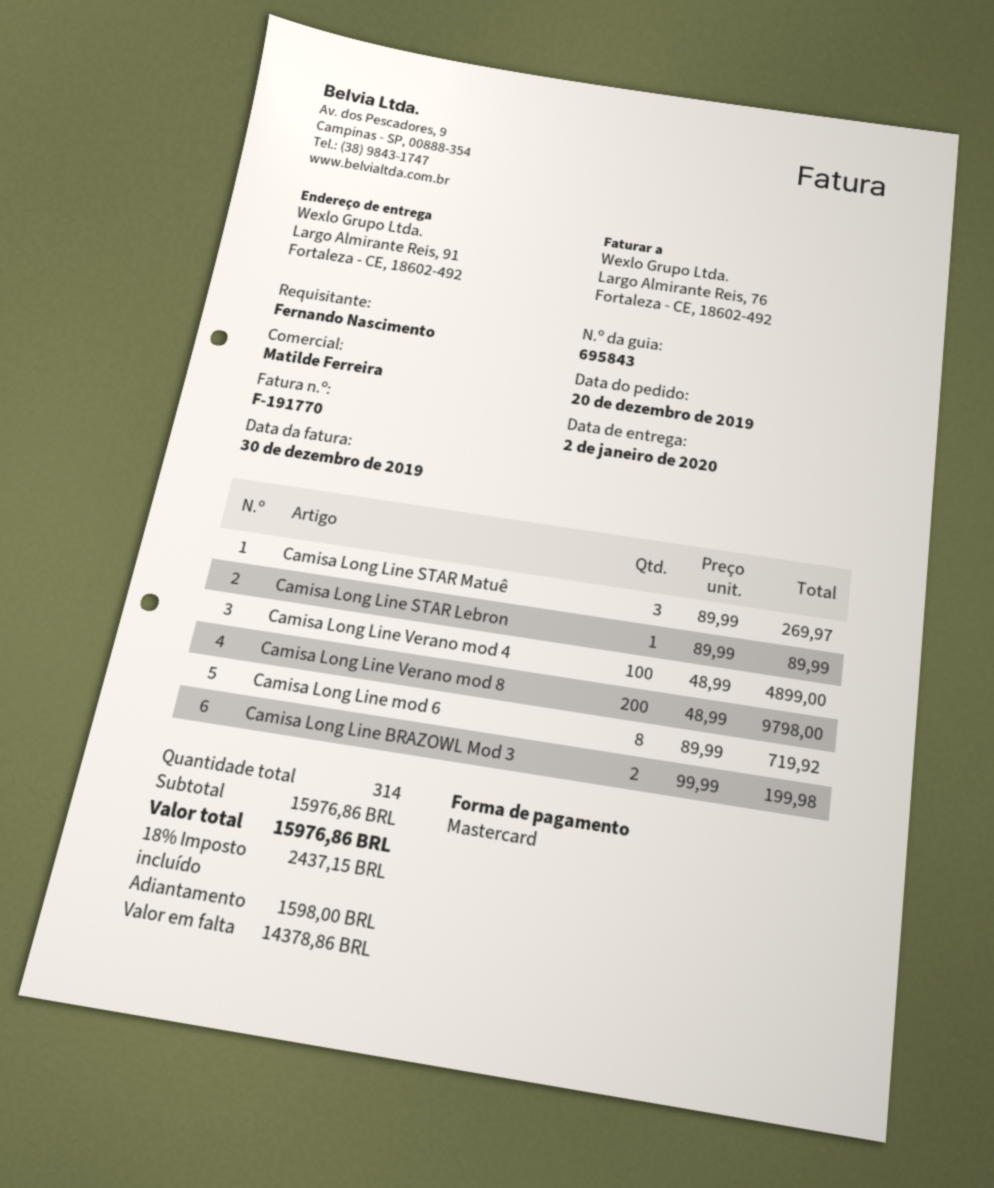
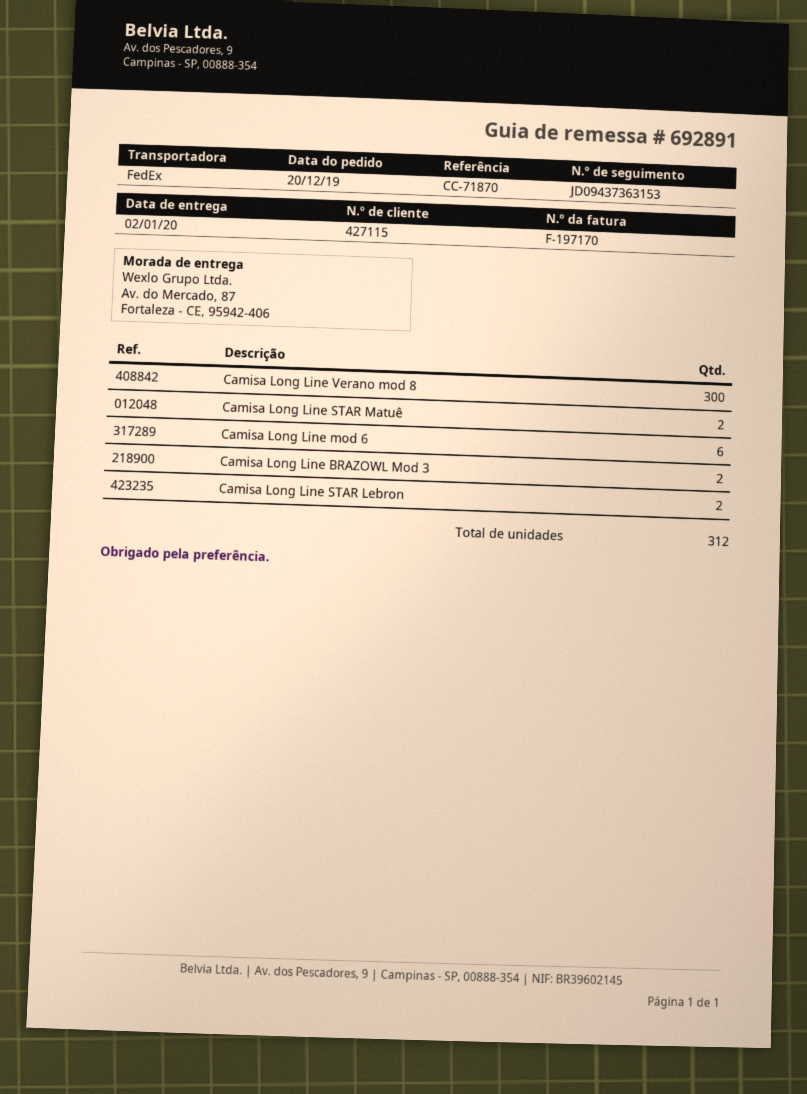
delivery note number: 695843 -> 692891
invoice number: F-191770 -> F-197170
ship to: Largo Almirante Reis, 91, Fortaleza - CE, 18602-492 -> Av. do Mercado, 87, Fortaleza - CE, 95942-406
Camisa Long Line STAR Matuê: 3 -> 2
Camisa Long Line STAR Lebron: 1 -> 2
Camisa Long Line Verano mod 4: 100 -> none
Camisa Long Line Verano mod 8: 200 -> 300
Camisa Long Line mod 6: 8 -> 6
total quantity: 314 -> 312

